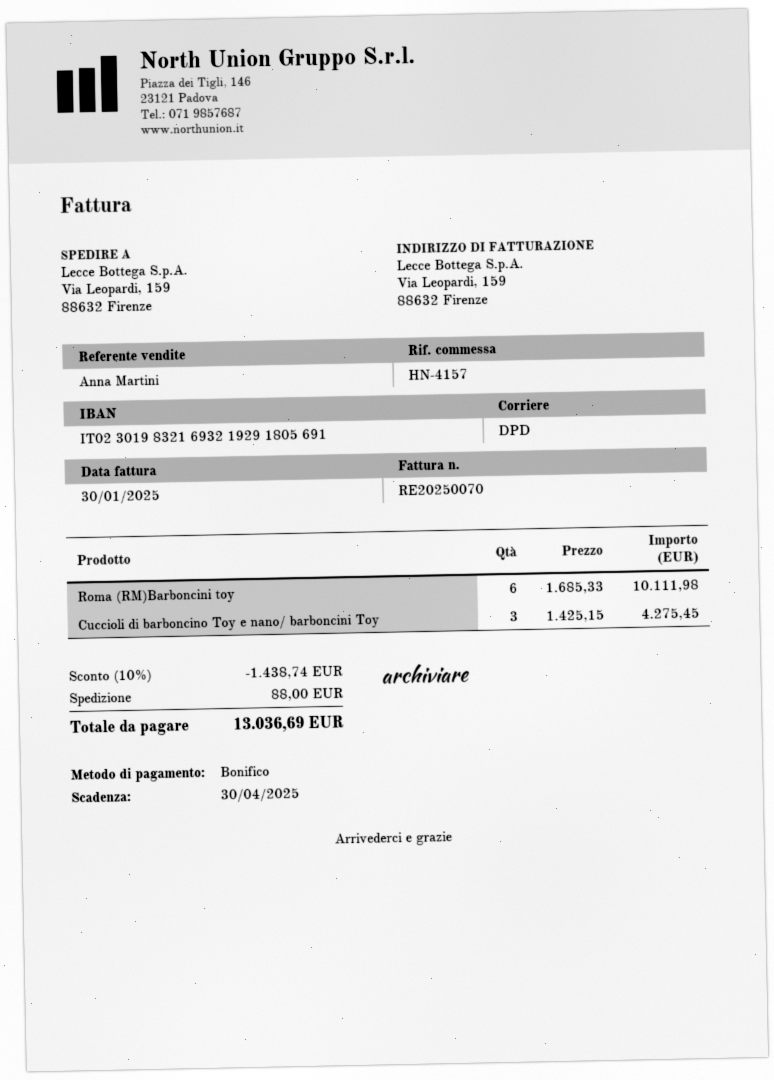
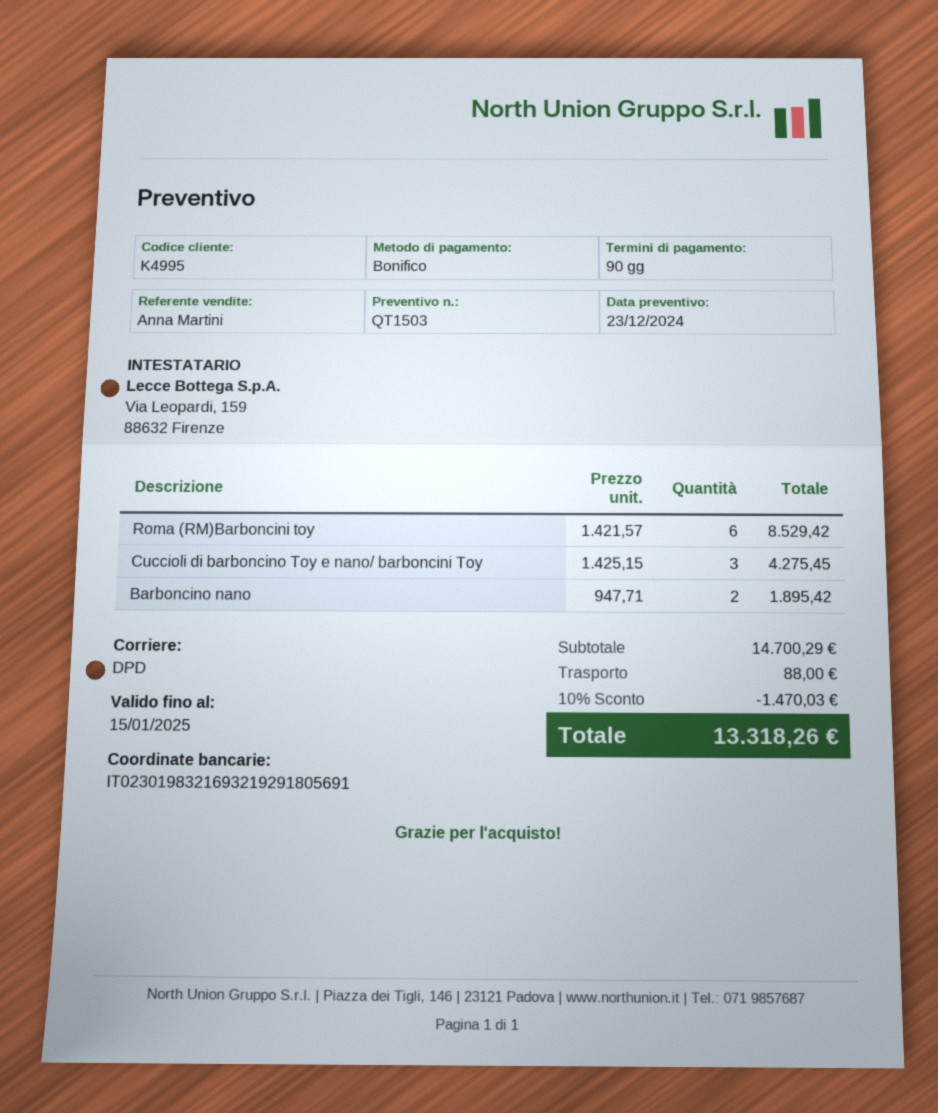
Roma (RM)Barboncini toy: 6 x 1685.33 = 10111.98 -> 6 x 1421.57 = 8529.42
Barboncino nano: none -> 2 x 947.71 = 1895.42
discount: 10% = 1438.74 -> 10% = 1470.03
total: 13036.69 -> 13318.26

